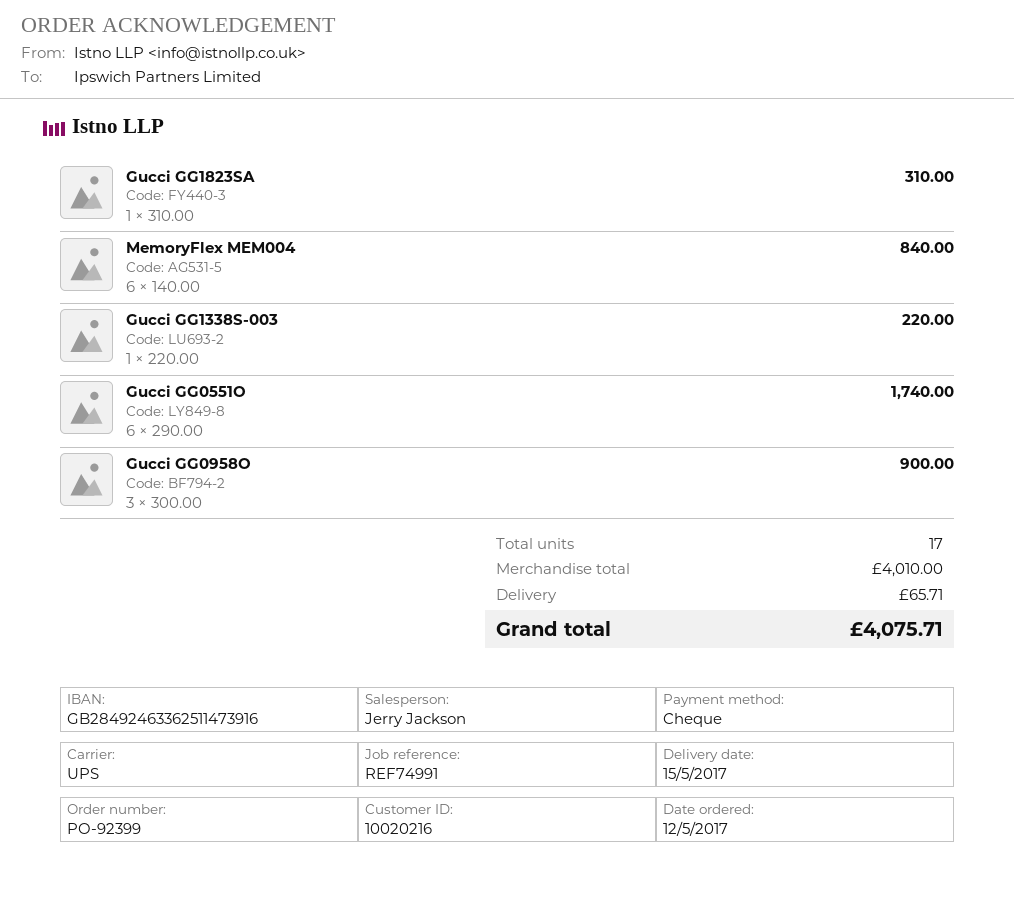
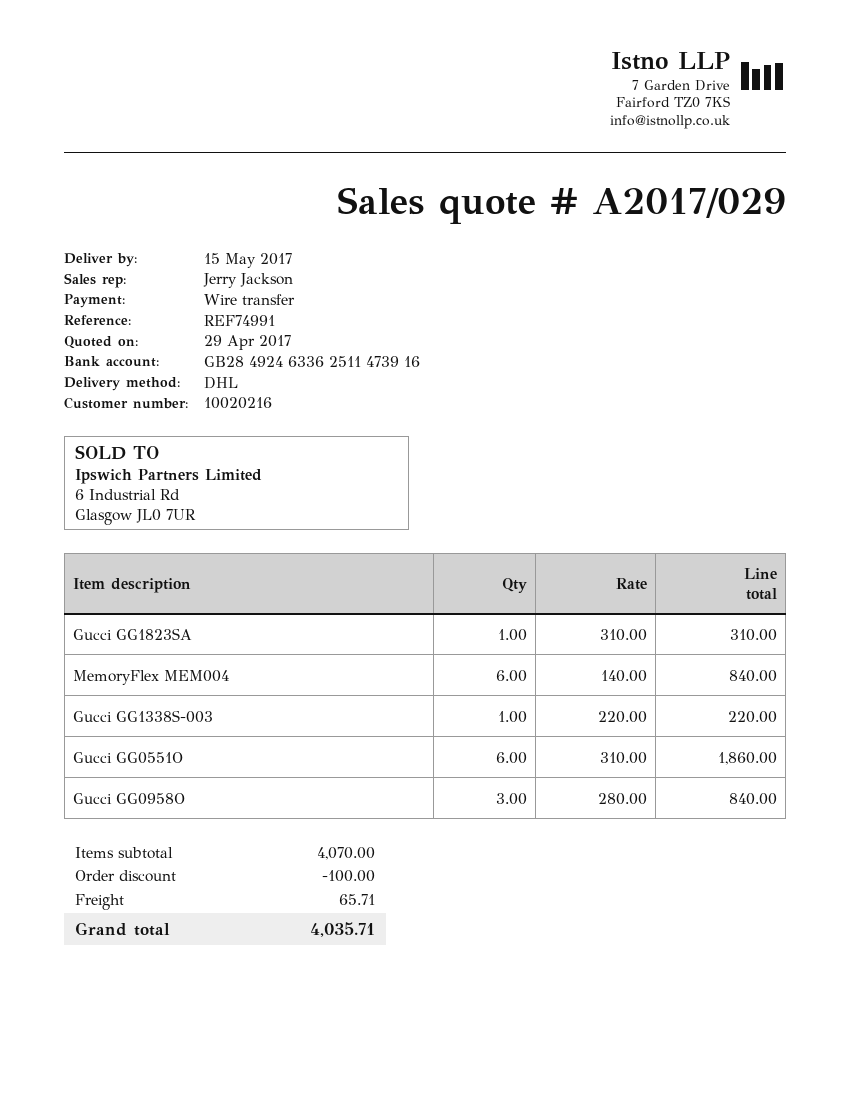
payment method: cheque -> bank transfer
shipping method: UPS -> DHL
Gucci GG0551O: 6 x 290.00 = 1740.00 -> 6 x 310.00 = 1860.00
Gucci GG0958O: 3 x 300.00 = 900.00 -> 3 x 280.00 = 840.00
subtotal: 4010.00 -> 4070.00
discount: none -> 100.00
total: 4075.71 -> 4035.71

